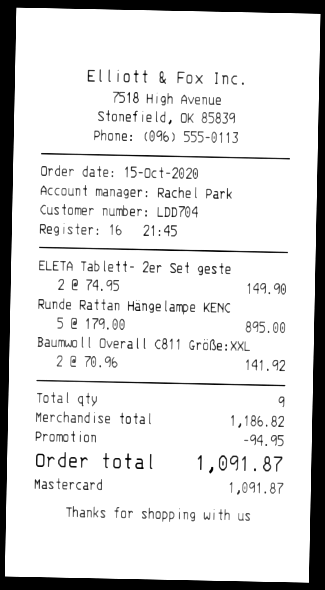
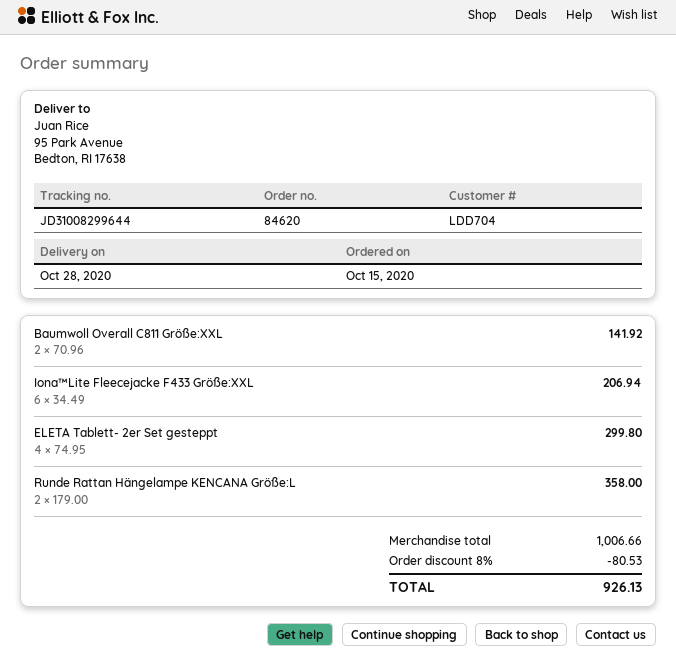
ELETA Tablett- 2er Set geste: 2 x 74.95 = 149.90 -> 4 x 74.95 = 299.80
Runde Rattan Hängelampe KENC: 5 x 179.00 = 895.00 -> 2 x 179.00 = 358.00
Iona™Lite Fleecejacke F433 Größe:XXL: none -> 6 x 34.49 = 206.94
subtotal: 1186.82 -> 1006.66
discount: 94.95 -> 80.53
total: 1091.87 -> 926.13

